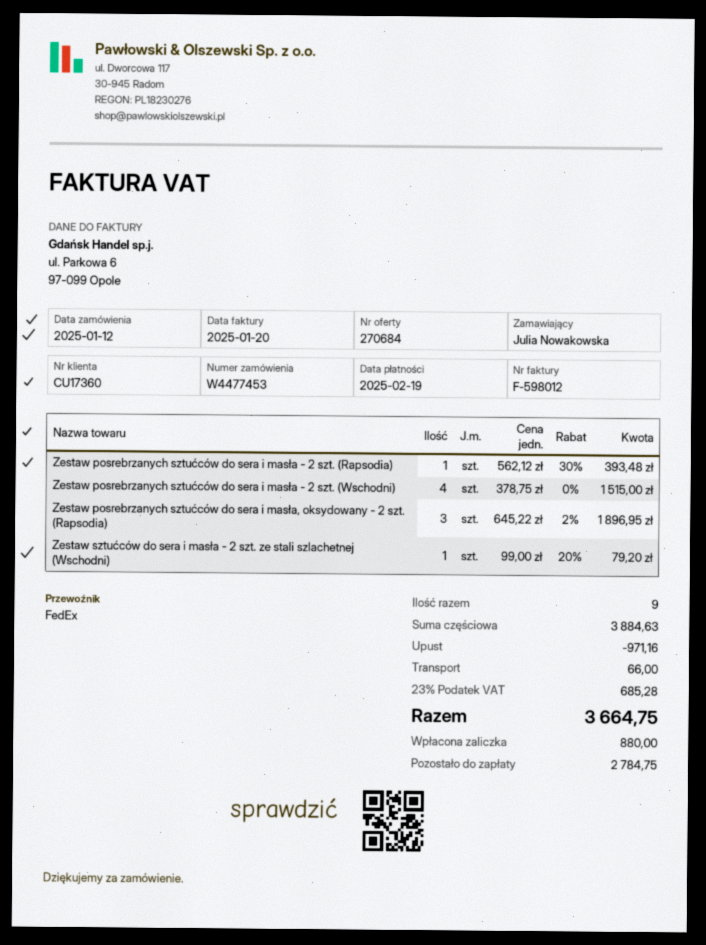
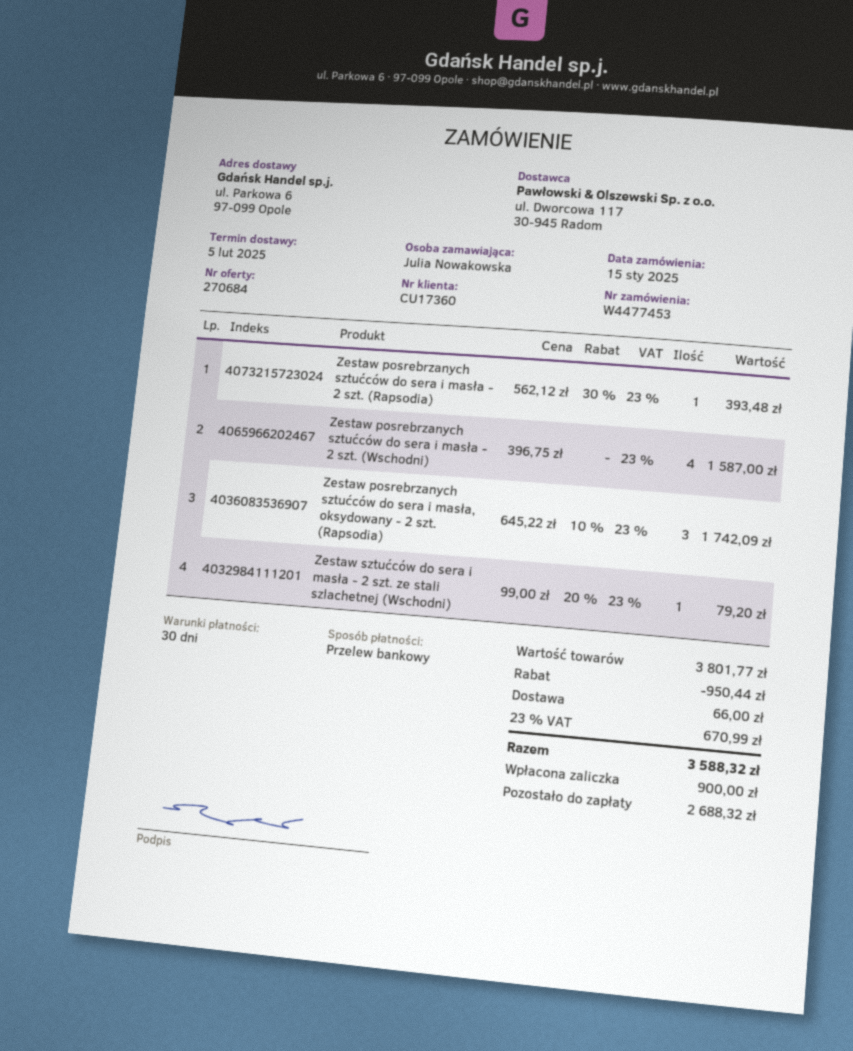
order date: 2025-01-12 -> 2025-01-15
Zestaw posrebrzanych sztućców do sera i masła - 2 szt. (Wschodni): 4 x 378.75 = 1515.00 -> 4 x 396.75 = 1587.00
Zestaw posrebrzanych sztućców do sera i masła, oksydowany - 2 szt. (Rapsodia): 3 x 645.22 - 2% = 1896.95 -> 3 x 645.22 - 10% = 1742.09
subtotal: 3884.63 -> 3801.77
discount: 971.16 -> 950.44
tax: 23% = 685.28 -> 23% = 670.99
total: 3664.75 -> 3588.32
deposit: 880.00 -> 900.00
balance: 2784.75 -> 2688.32

